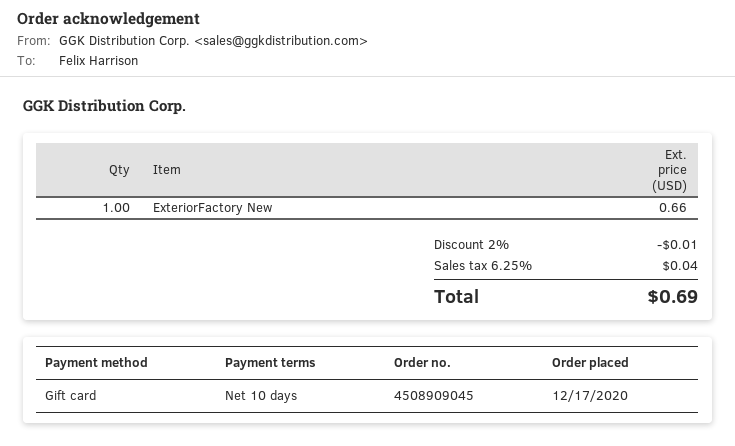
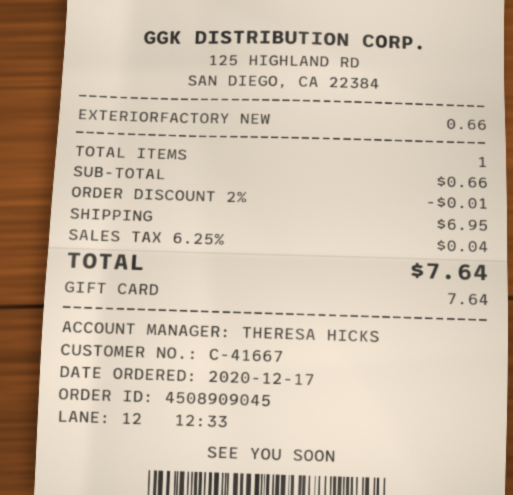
shipping: none -> 6.95
total: 0.69 -> 7.64

